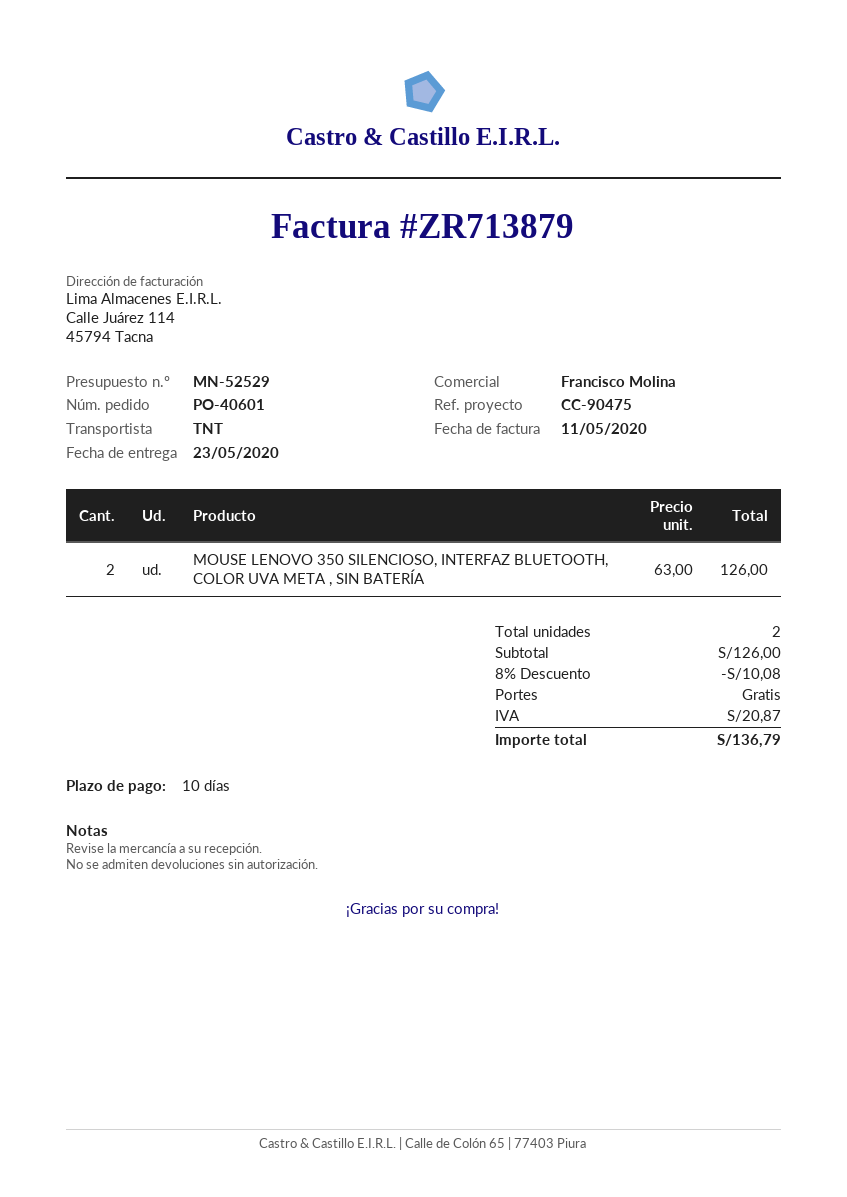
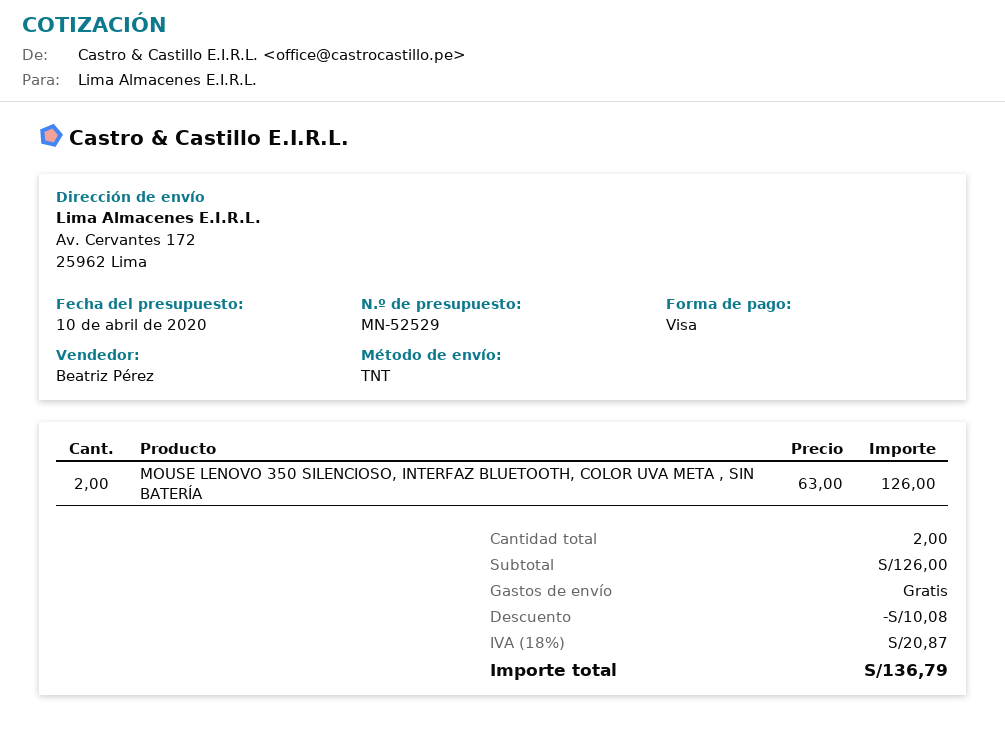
sales rep: Francisco Molina -> Beatriz Pérez

